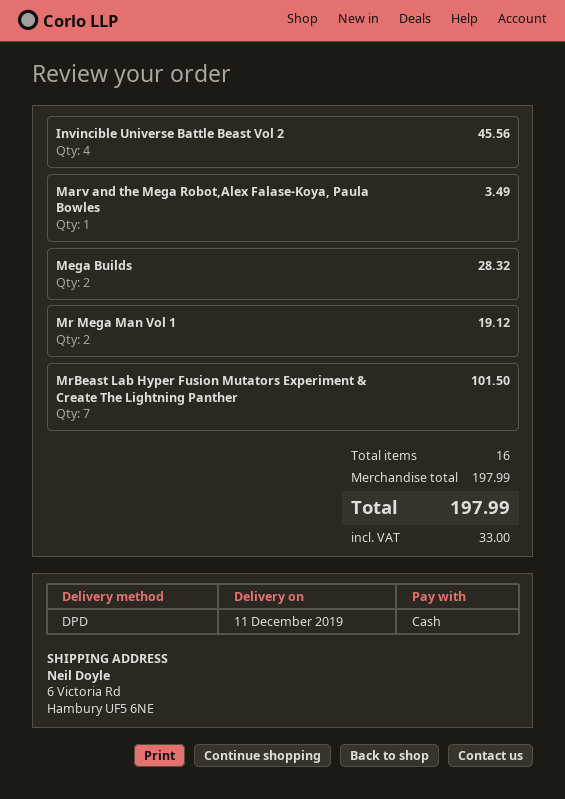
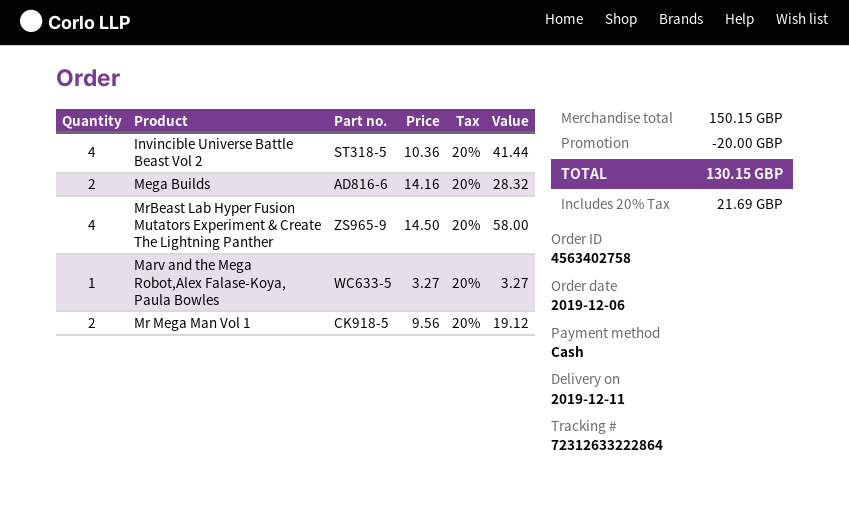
Invincible Universe Battle Beast Vol 2: 4 for 45.56 -> 4 for 41.44
Marv and the Mega Robot,Alex Falase-Koya, Paula Bowles: 1 for 3.49 -> 1 for 3.27
MrBeast Lab Hyper Fusion Mutators Experiment & Create The Lightning Panther: 7 for 101.50 -> 4 for 58.00
subtotal: 197.99 -> 150.15
discount: none -> 20.00
tax: 33.00 -> 21.69
total: 197.99 -> 130.15

